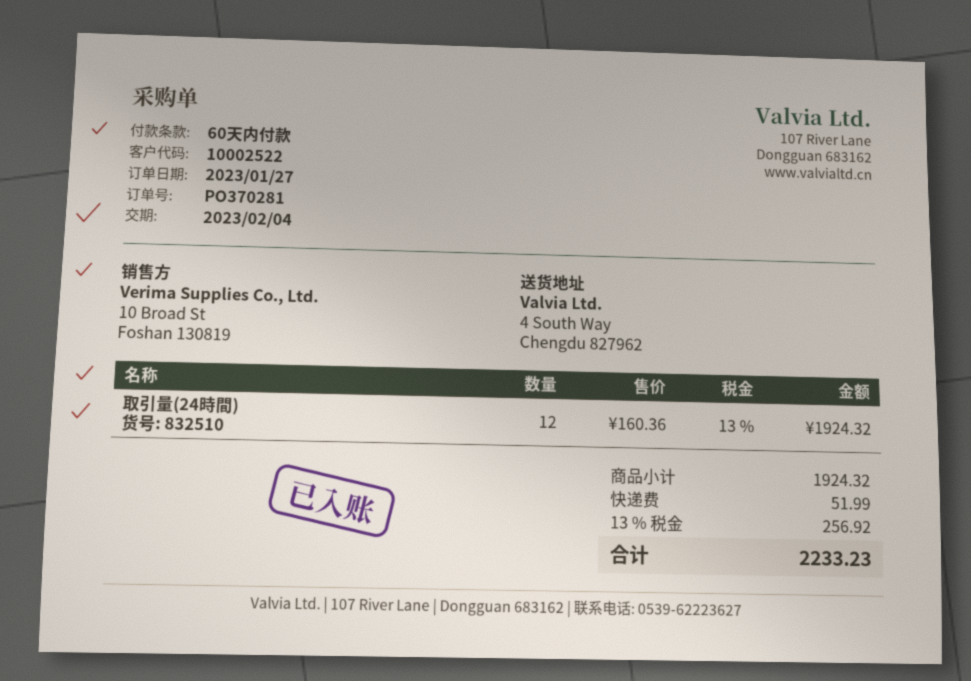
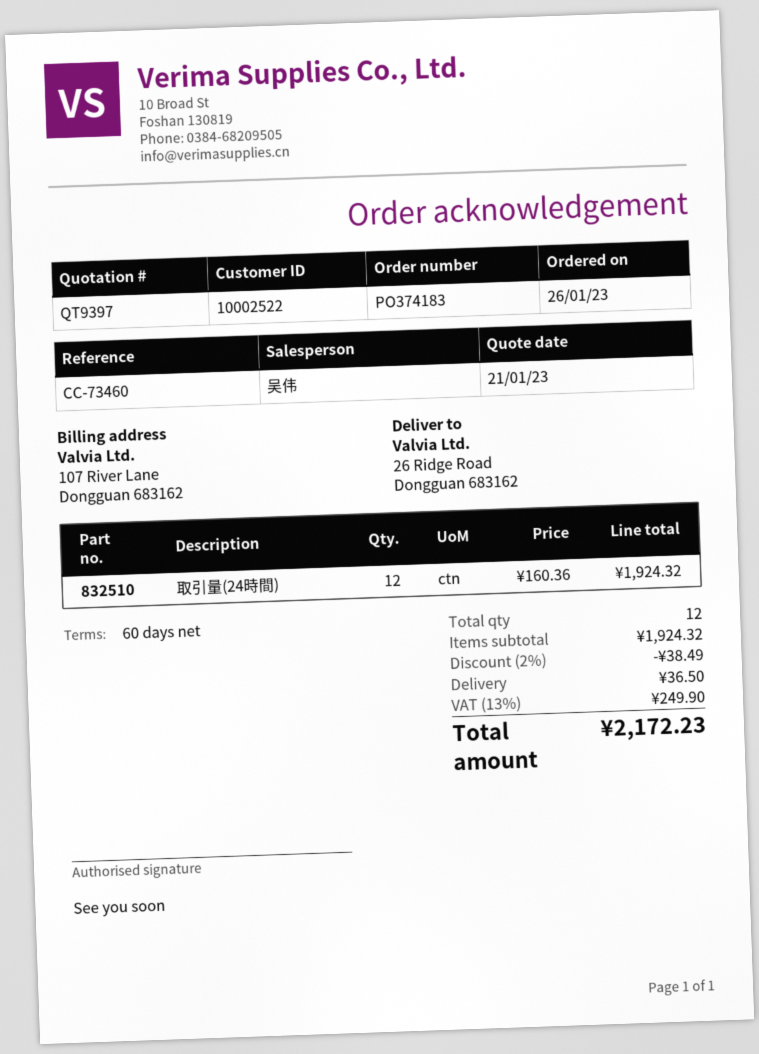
order number: PO370281 -> PO374183
order date: 2023-01-27 -> 2023-01-26
ship to: 4 South Way, Chengdu 827962 -> 26 Ridge Road, Dongguan 683162
discount: none -> 2% = 38.49
shipping: 51.99 -> 36.50
tax: 13% = 256.92 -> 13% = 249.90
total: 2233.23 -> 2172.23

